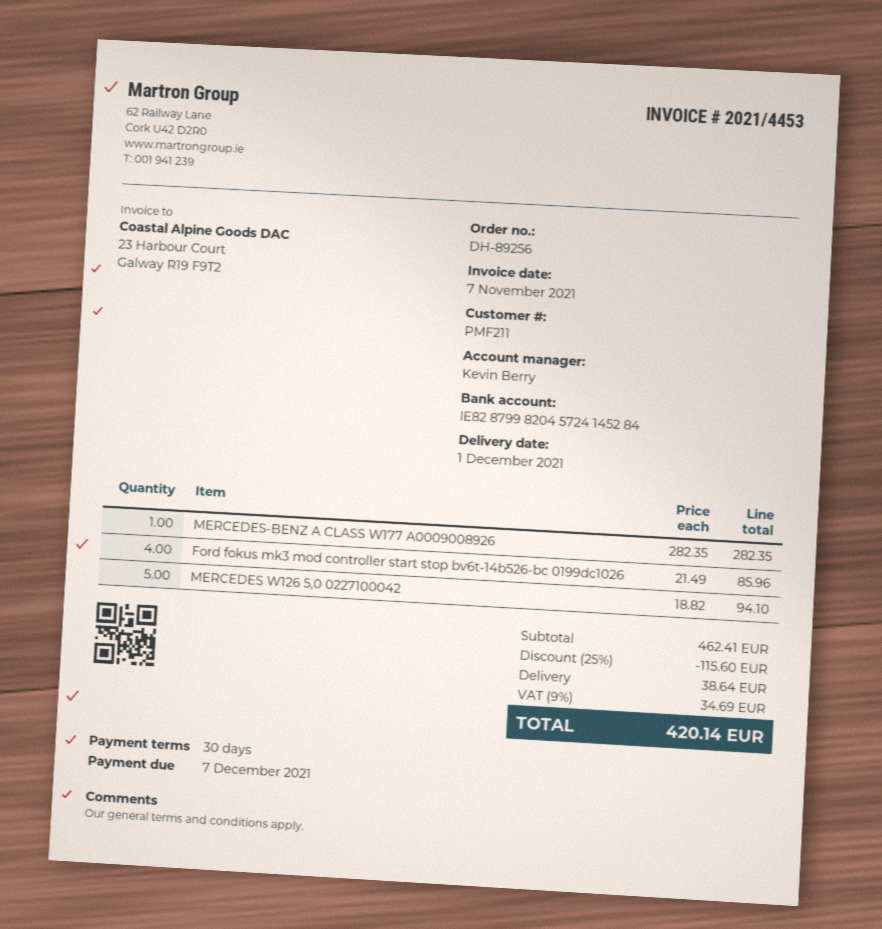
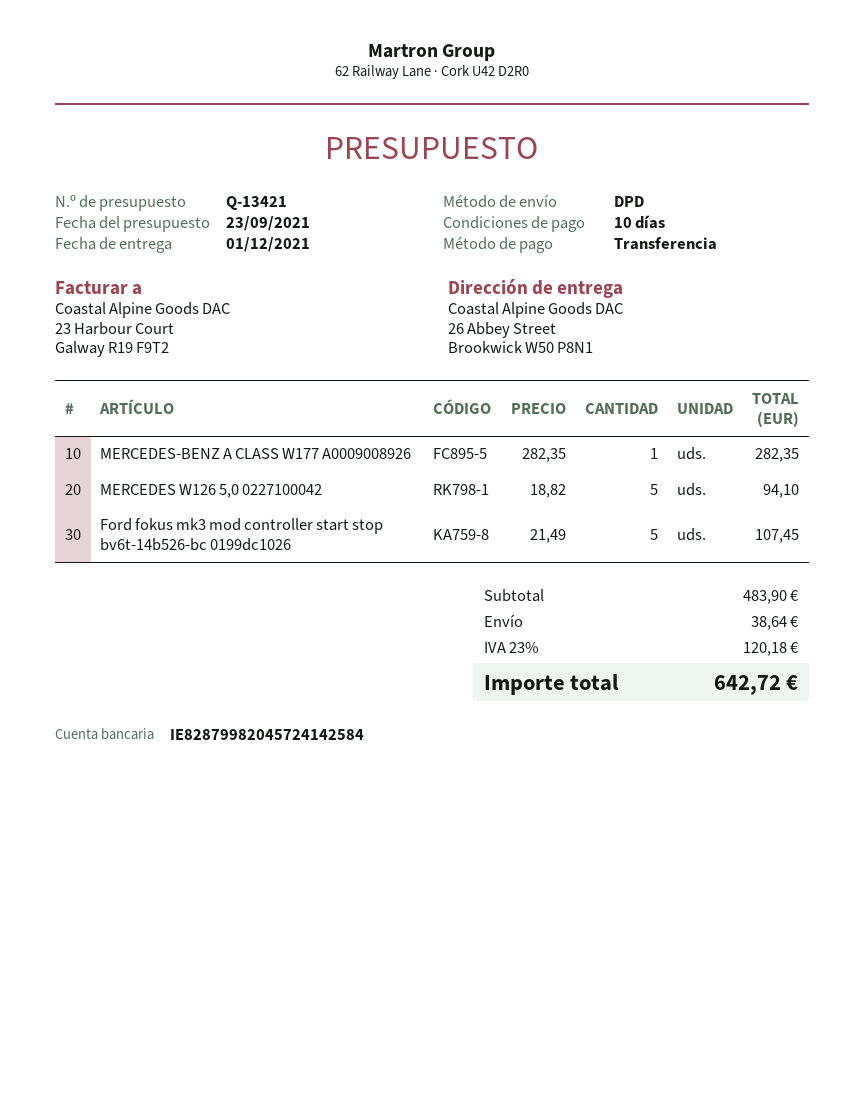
payment terms: 30 days -> 10 days
bank account: IE82879982045724145284 -> IE82879982045724142584
Ford fokus mk3 mod controller start stop bv6t-14b526-bc 0199dc1026: 4 x 21.49 = 85.96 -> 5 x 21.49 = 107.45
subtotal: 462.41 -> 483.90
discount: 25% = 115.60 -> none
tax: 9% = 34.69 -> 23% = 120.18
total: 420.14 -> 642.72

